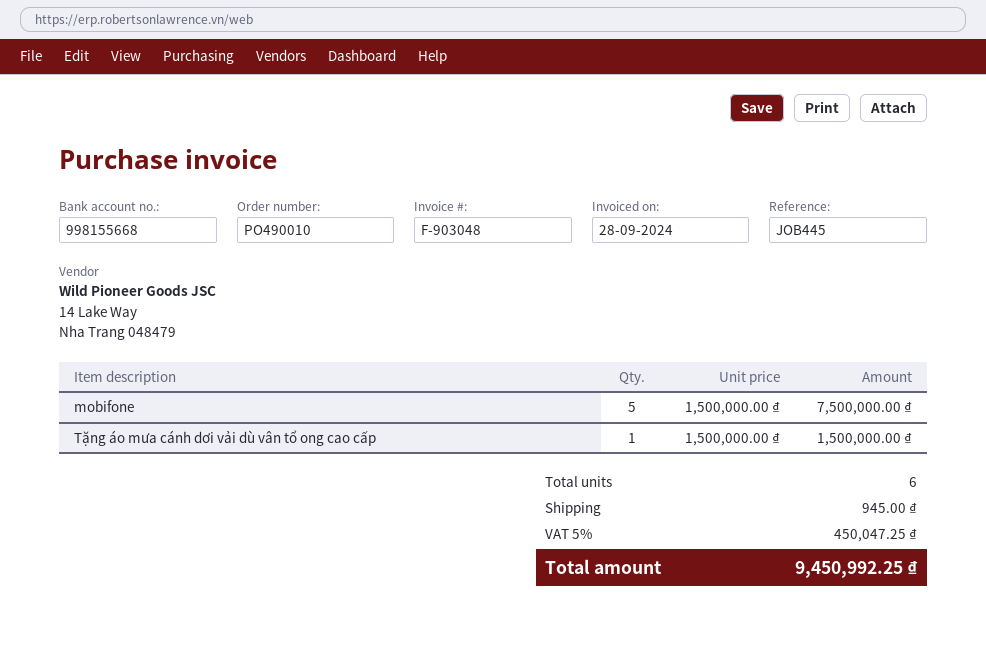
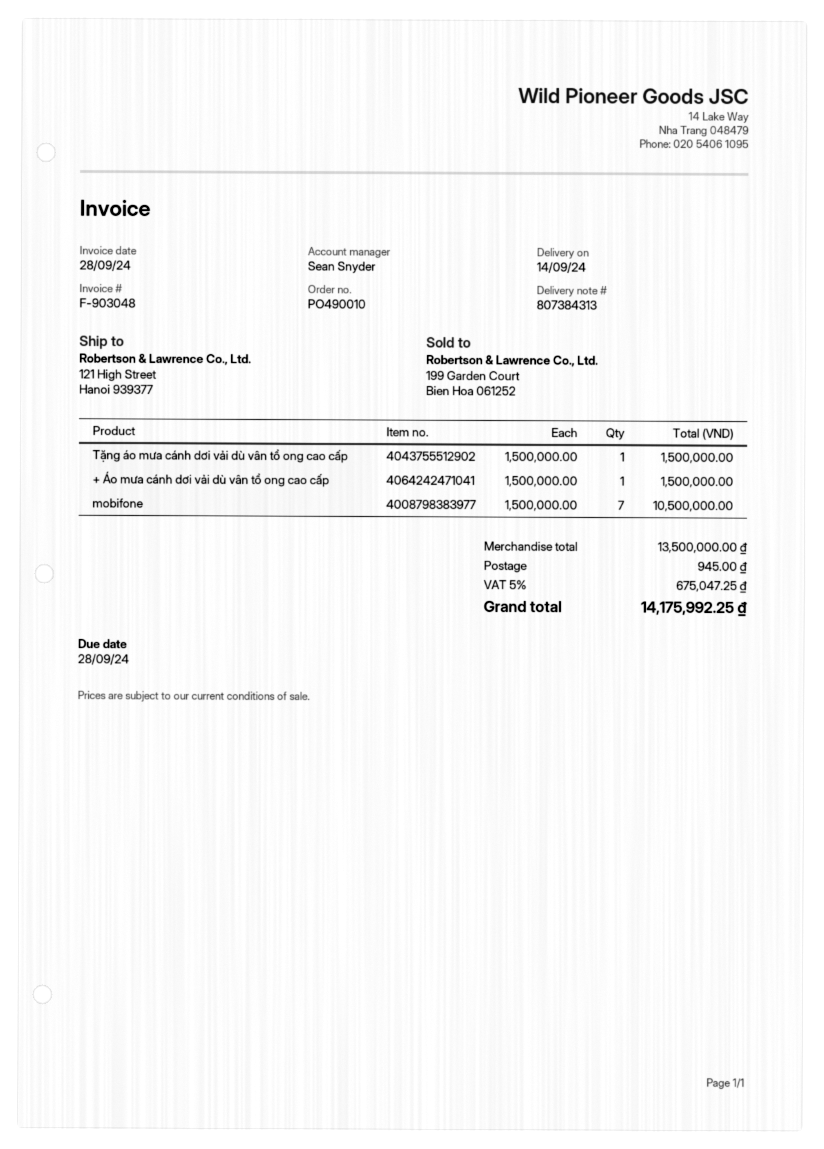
mobifone: 5 x 1500000.00 = 7500000.00 -> 7 x 1500000.00 = 10500000.00
+ Áo mưa cánh dơi vải dù vân tổ ong cao cấp: none -> 1 x 1500000.00 = 1500000.00
tax: 5% = 450047.25 -> 5% = 675047.25
total: 9450992.25 -> 14175992.25

